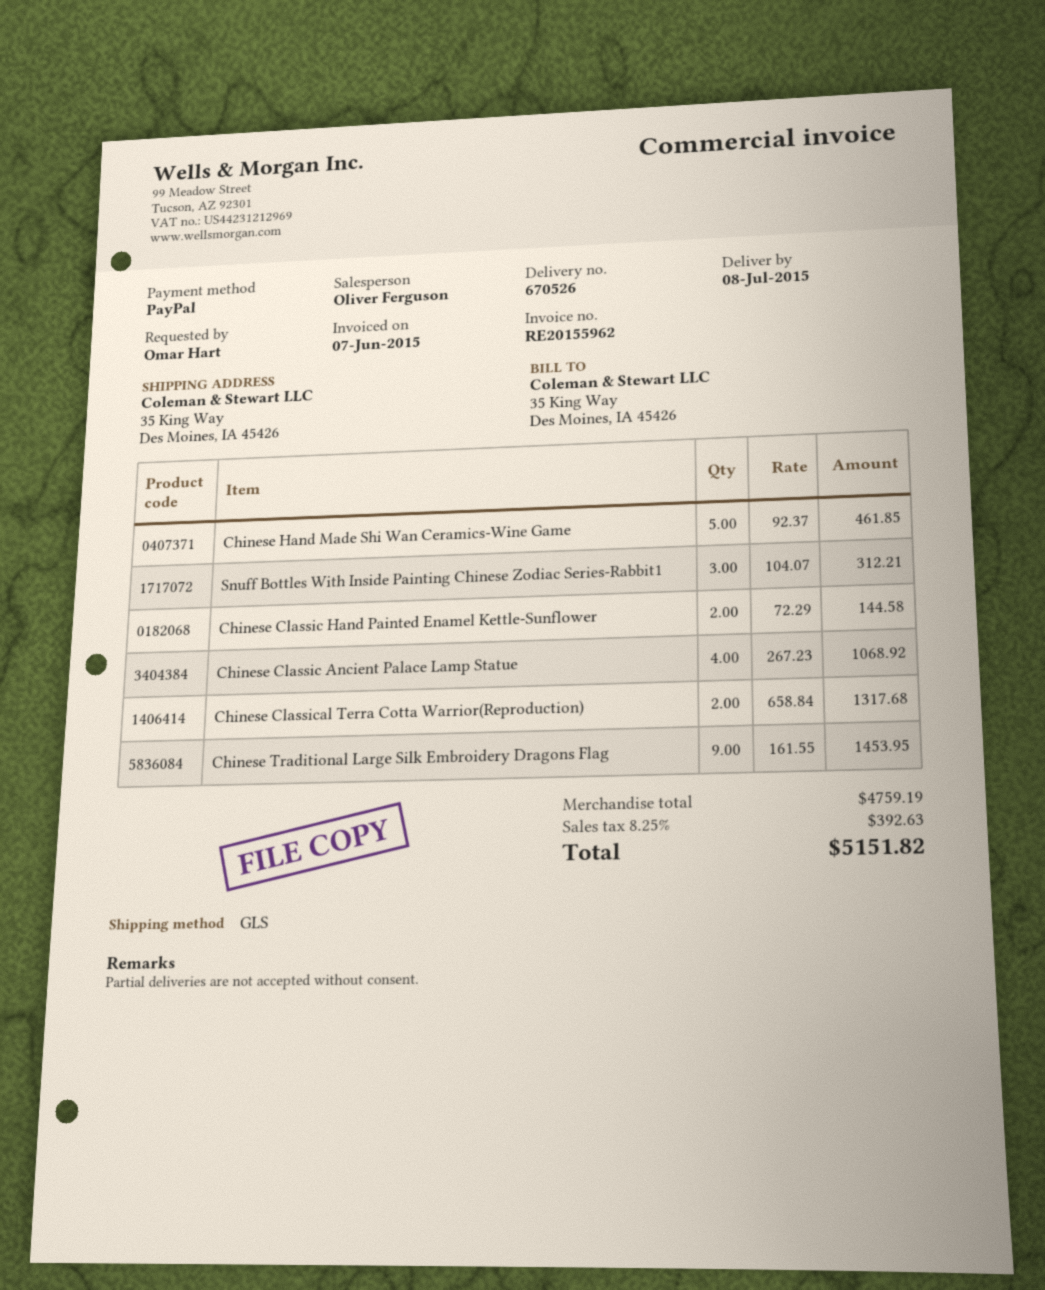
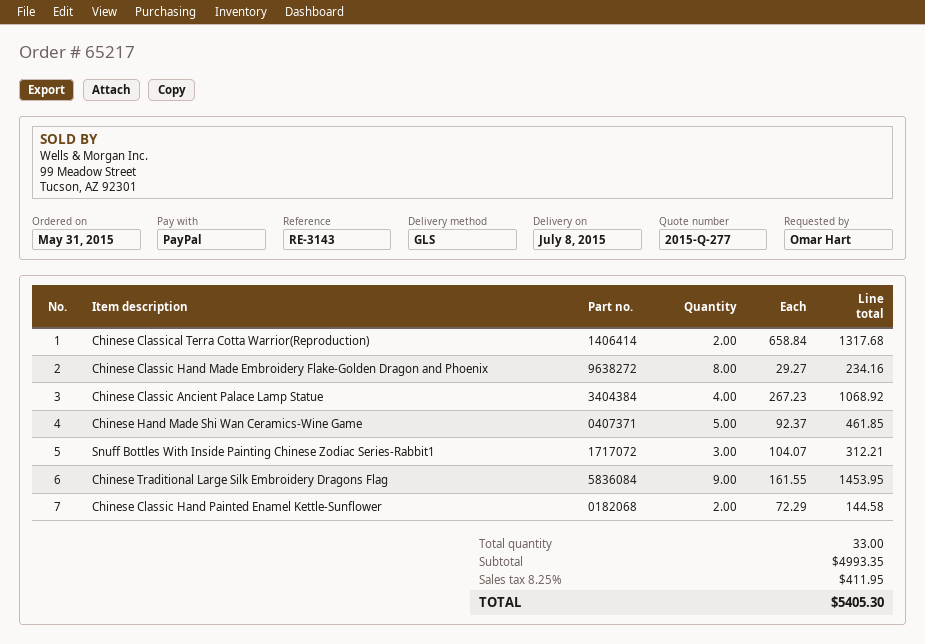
Chinese Classic Hand Made Embroidery Flake-Golden Dragon and Phoenix: none -> 8 x 29.27 = 234.16
subtotal: 4759.19 -> 4993.35
tax: 8.25% = 392.63 -> 8.25% = 411.95
total: 5151.82 -> 5405.30

